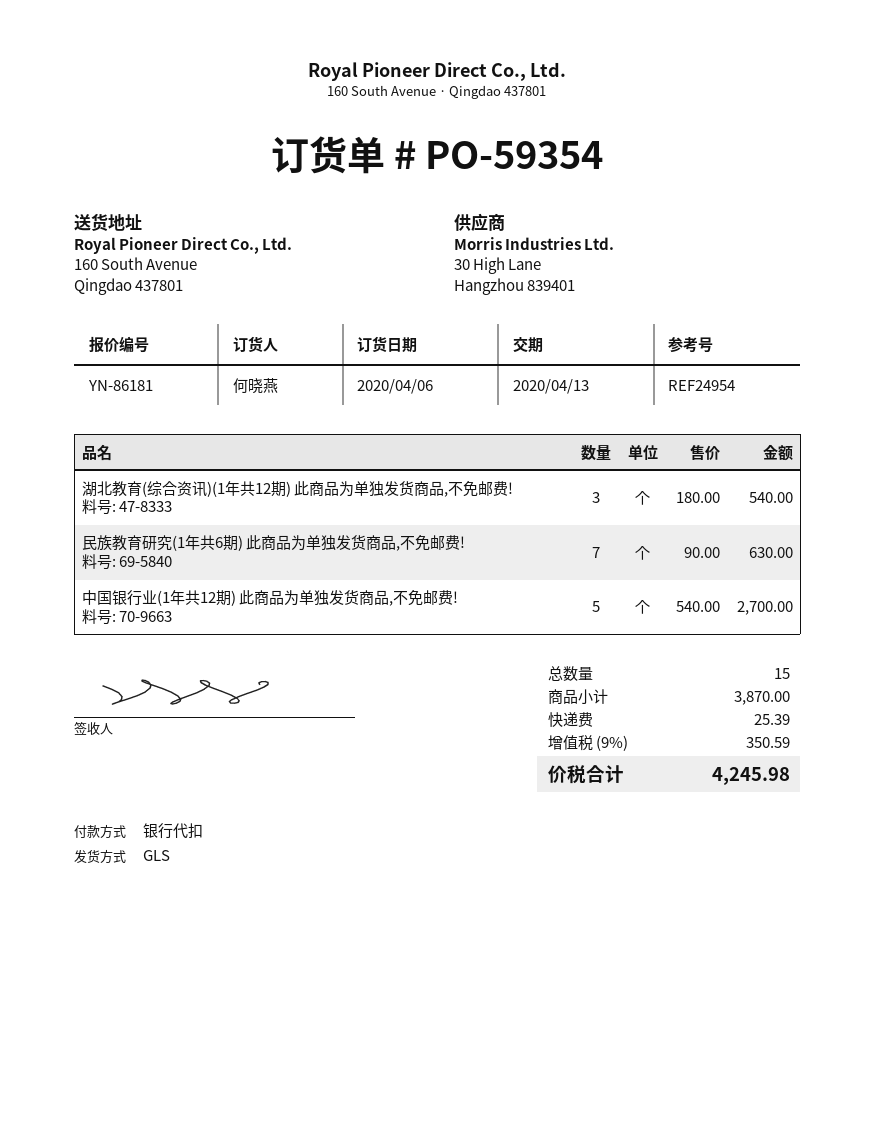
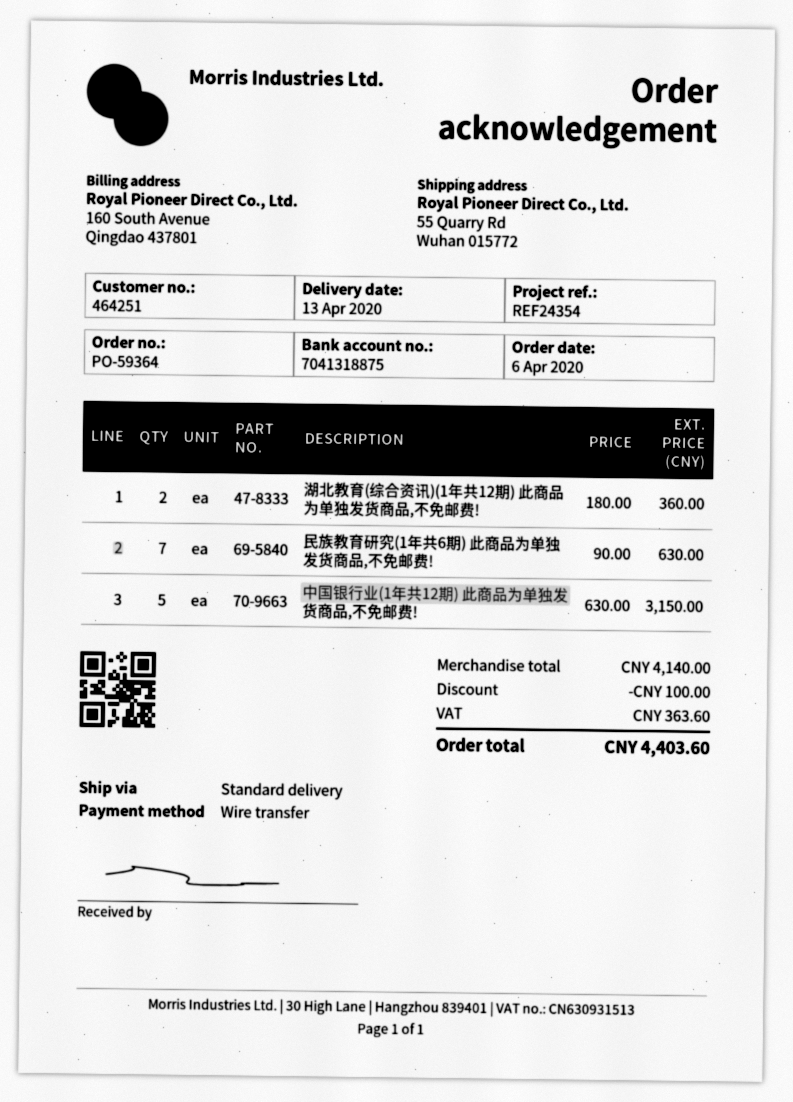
order number: PO-59354 -> PO-59364
reference: REF24954 -> REF24354
payment method: direct debit -> bank transfer
shipping method: GLS -> standard
ship to: 160 South Avenue, Qingdao 437801 -> 55 Quarry Rd, Wuhan 015772
湖北教育(综合资讯)(1年共12期) 此商品为单独发货商品,不免邮费!: 3 x 180.00 = 540.00 -> 2 x 180.00 = 360.00
中国银行业(1年共12期) 此商品为单独发货商品,不免邮费!: 5 x 540.00 = 2700.00 -> 5 x 630.00 = 3150.00
subtotal: 3870.00 -> 4140.00
discount: none -> 100.00
shipping: 25.39 -> none
tax: 350.59 -> 363.60
total: 4245.98 -> 4403.60

